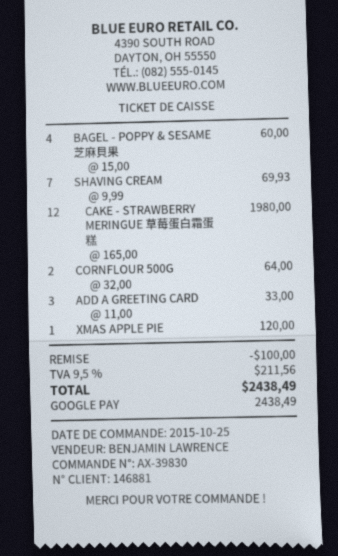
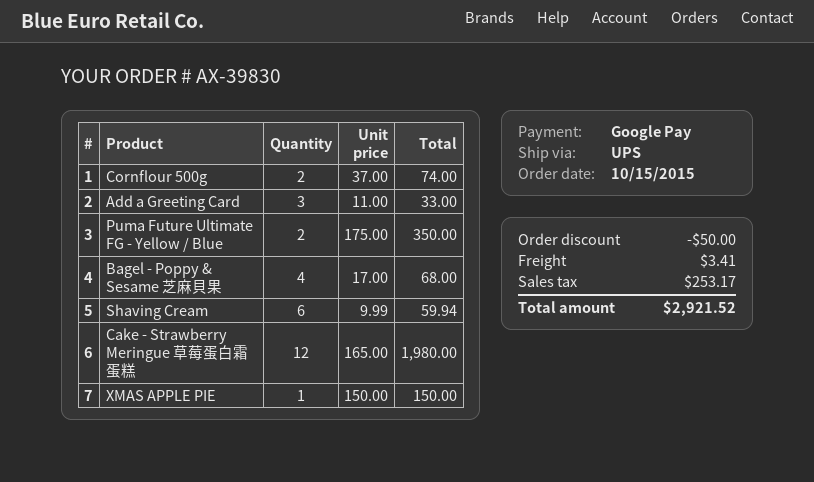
order date: 2015-10-25 -> 2015-10-15
BAGEL - POPPY & SESAME 芝麻貝果: 4 x 15.00 = 60.00 -> 4 x 17.00 = 68.00
SHAVING CREAM: 7 x 9.99 = 69.93 -> 6 x 9.99 = 59.94
CORNFLOUR 500G: 2 x 32.00 = 64.00 -> 2 x 37.00 = 74.00
XMAS APPLE PIE: 1 x 120.00 = 120.00 -> 1 x 150.00 = 150.00
Puma Future Ultimate FG - Yellow / Blue: none -> 2 x 175.00 = 350.00
discount: 100.00 -> 50.00
shipping: none -> 3.41
tax: 211.56 -> 253.17
total: 2438.49 -> 2921.52

